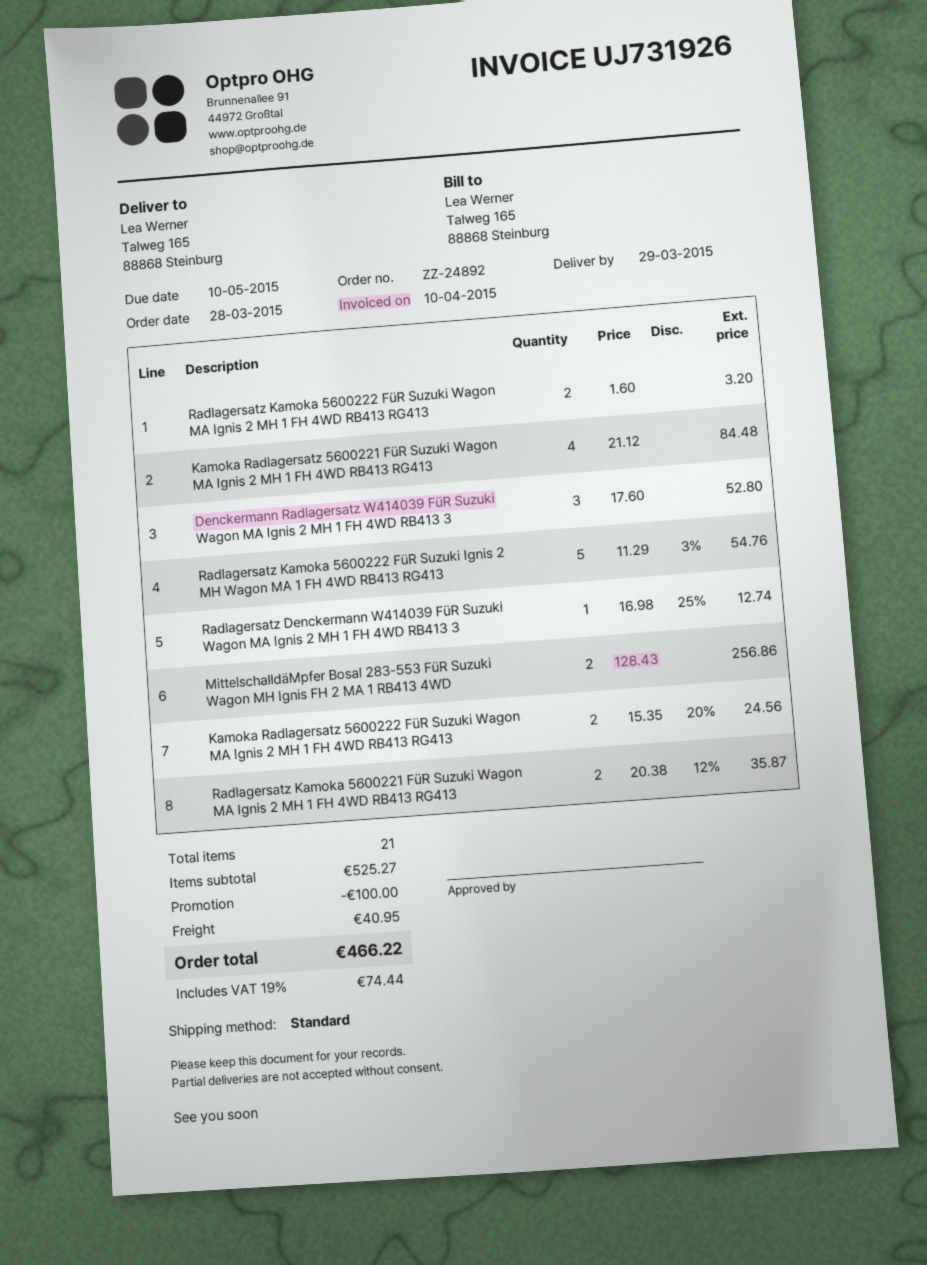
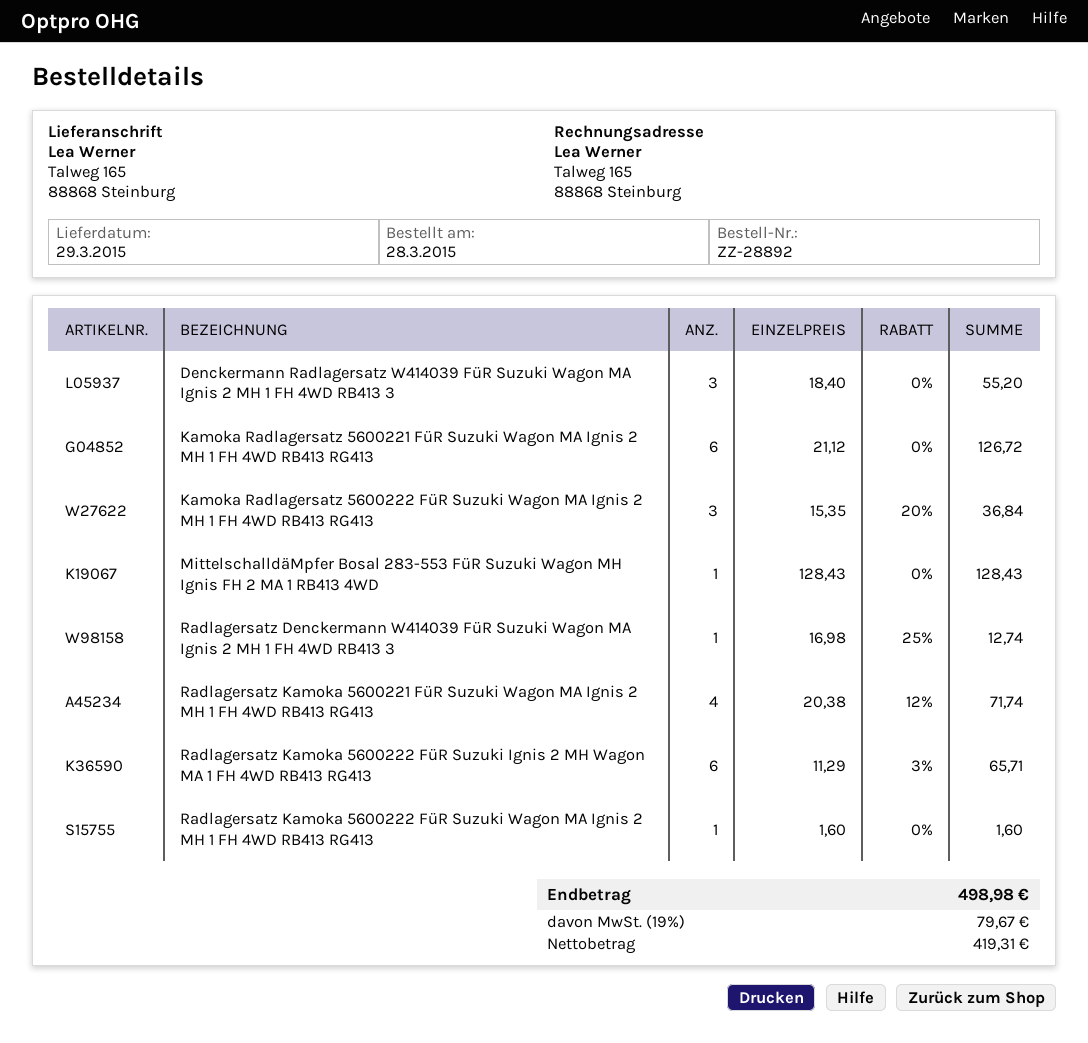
order number: ZZ-24892 -> ZZ-28892
Radlagersatz Kamoka 5600222 FüR Suzuki Wagon MA Ignis 2 MH 1 FH 4WD RB413 RG413: 2 x 1.60 = 3.20 -> 1 x 1.60 = 1.60
Kamoka Radlagersatz 5600221 FüR Suzuki Wagon MA Ignis 2 MH 1 FH 4WD RB413 RG413: 4 x 21.12 = 84.48 -> 6 x 21.12 = 126.72
Denckermann Radlagersatz W414039 FüR Suzuki Wagon MA Ignis 2 MH 1 FH 4WD RB413 3: 3 x 17.60 = 52.80 -> 3 x 18.40 = 55.20
Radlagersatz Kamoka 5600222 FüR Suzuki Ignis 2 MH Wagon MA 1 FH 4WD RB413 RG413: 5 x 11.29 - 3% = 54.76 -> 6 x 11.29 - 3% = 65.71
MittelschalldäMpfer Bosal 283-553 FüR Suzuki Wagon MH Ignis FH 2 MA 1 RB413 4WD: 2 x 128.43 = 256.86 -> 1 x 128.43 = 128.43
Kamoka Radlagersatz 5600222 FüR Suzuki Wagon MA Ignis 2 MH 1 FH 4WD RB413 RG413: 2 x 15.35 - 20% = 24.56 -> 3 x 15.35 - 20% = 36.84
Radlagersatz Kamoka 5600221 FüR Suzuki Wagon MA Ignis 2 MH 1 FH 4WD RB413 RG413: 2 x 20.38 - 12% = 35.87 -> 4 x 20.38 - 12% = 71.74
discount: 100.00 -> none
shipping: 40.95 -> none
tax: 19% = 74.44 -> 19% = 79.67
total: 466.22 -> 498.98

